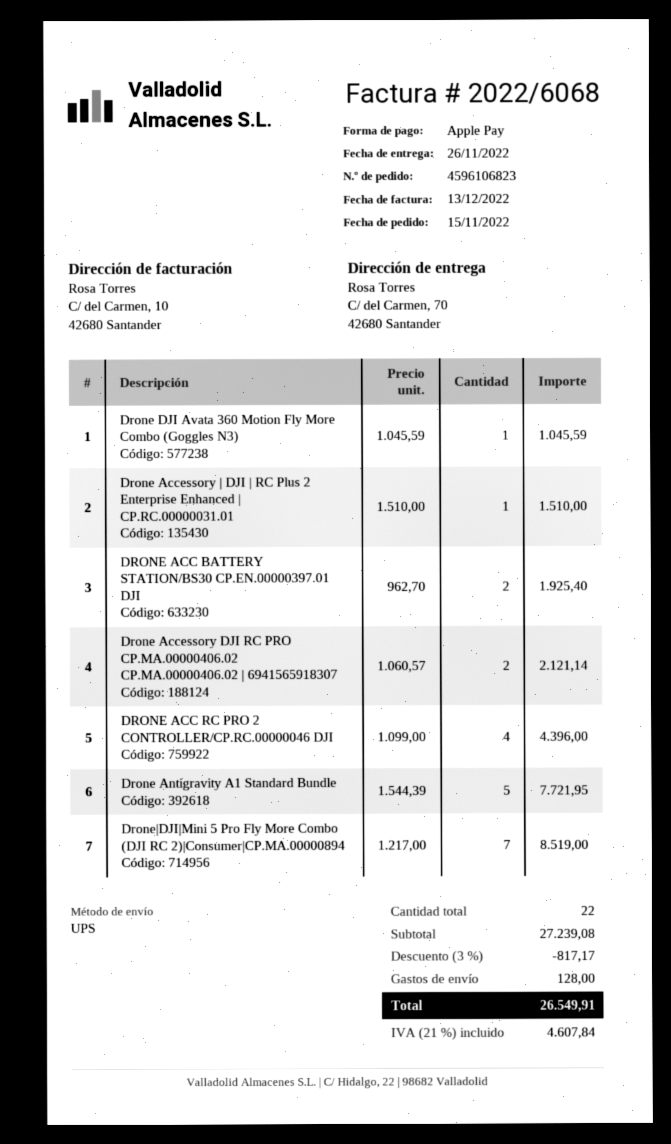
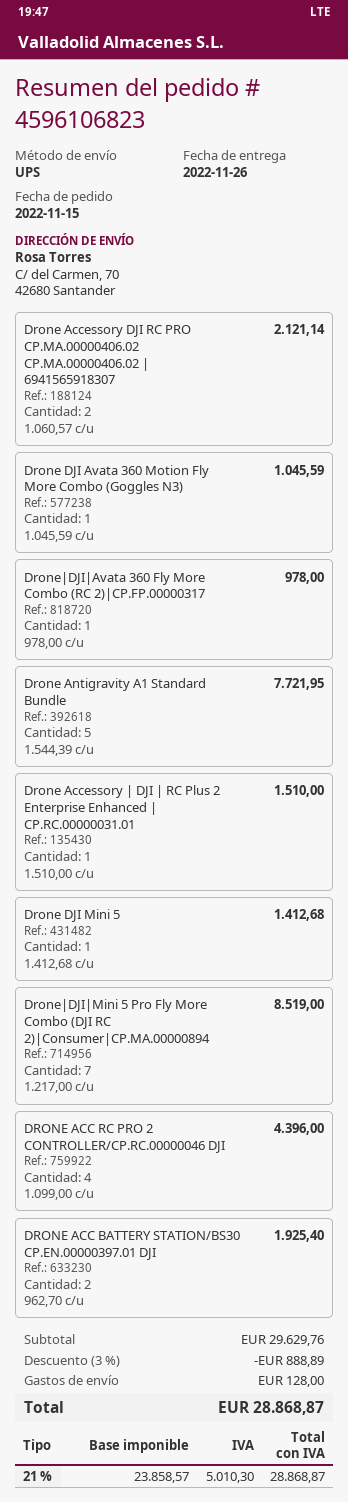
Drone|DJI|Avata 360 Fly More Combo (RC 2)|CP.FP.00000317: none -> 1 x 978.00 = 978.00
Drone DJI Mini 5: none -> 1 x 1412.68 = 1412.68
subtotal: 27239.08 -> 29629.76
discount: 3% = 817.17 -> 3% = 888.89
tax: 21% = 4607.84 -> 21% = 5010.30
total: 26549.91 -> 28868.87

